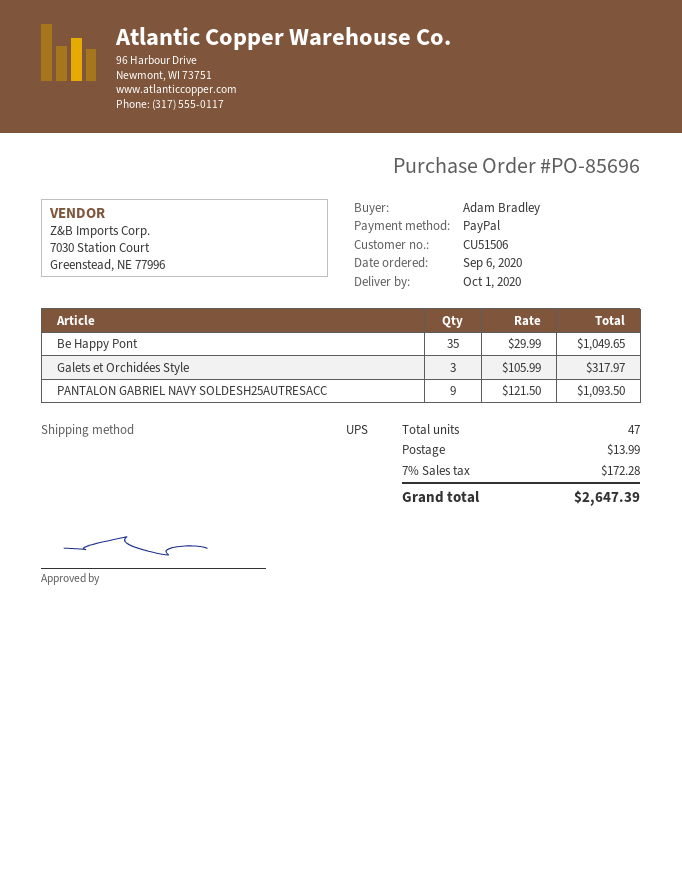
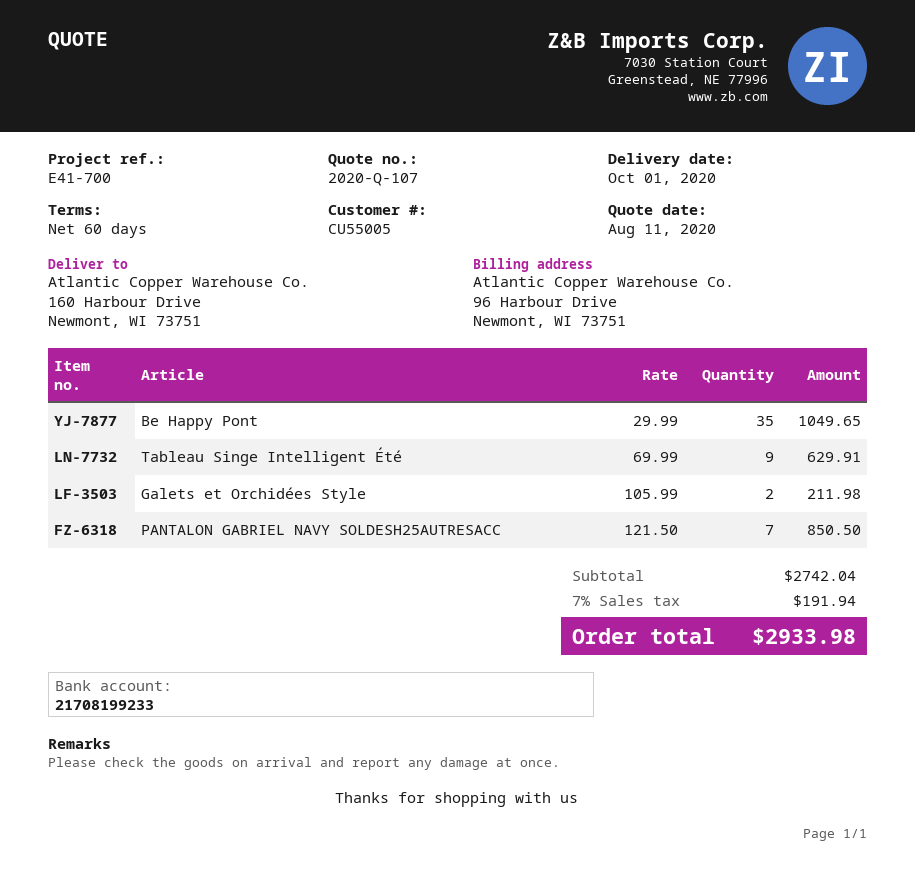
customer number: CU51506 -> CU55005
Galets et Orchidées Style: 3 x 105.99 = 317.97 -> 2 x 105.99 = 211.98
PANTALON GABRIEL NAVY SOLDESH25AUTRESACC: 9 x 121.50 = 1093.50 -> 7 x 121.50 = 850.50
Tableau Singe Intelligent Été: none -> 9 x 69.99 = 629.91
shipping: 13.99 -> none
tax: 7% = 172.28 -> 7% = 191.94
total: 2647.39 -> 2933.98

